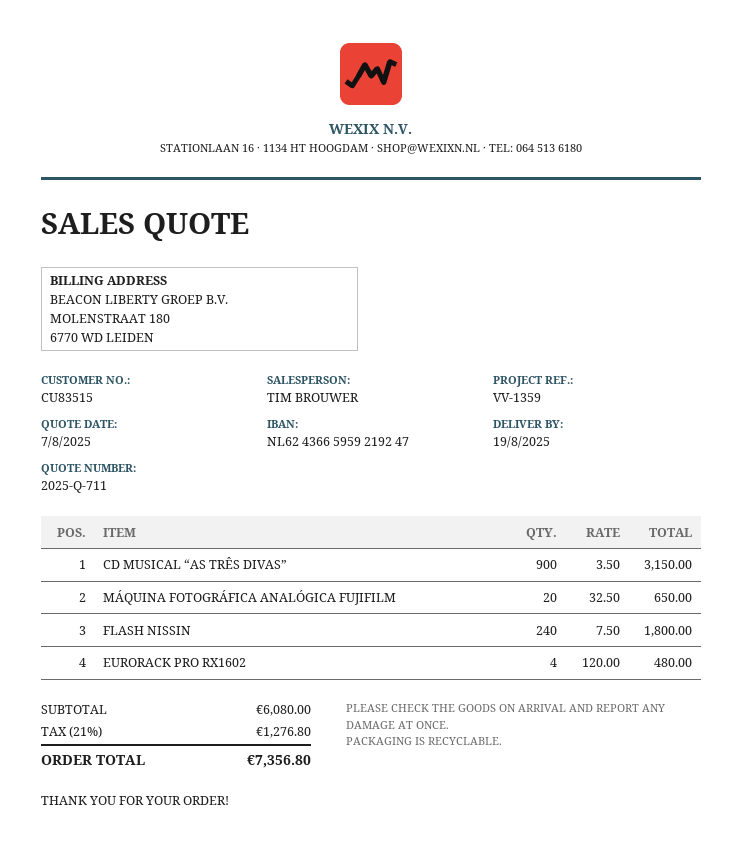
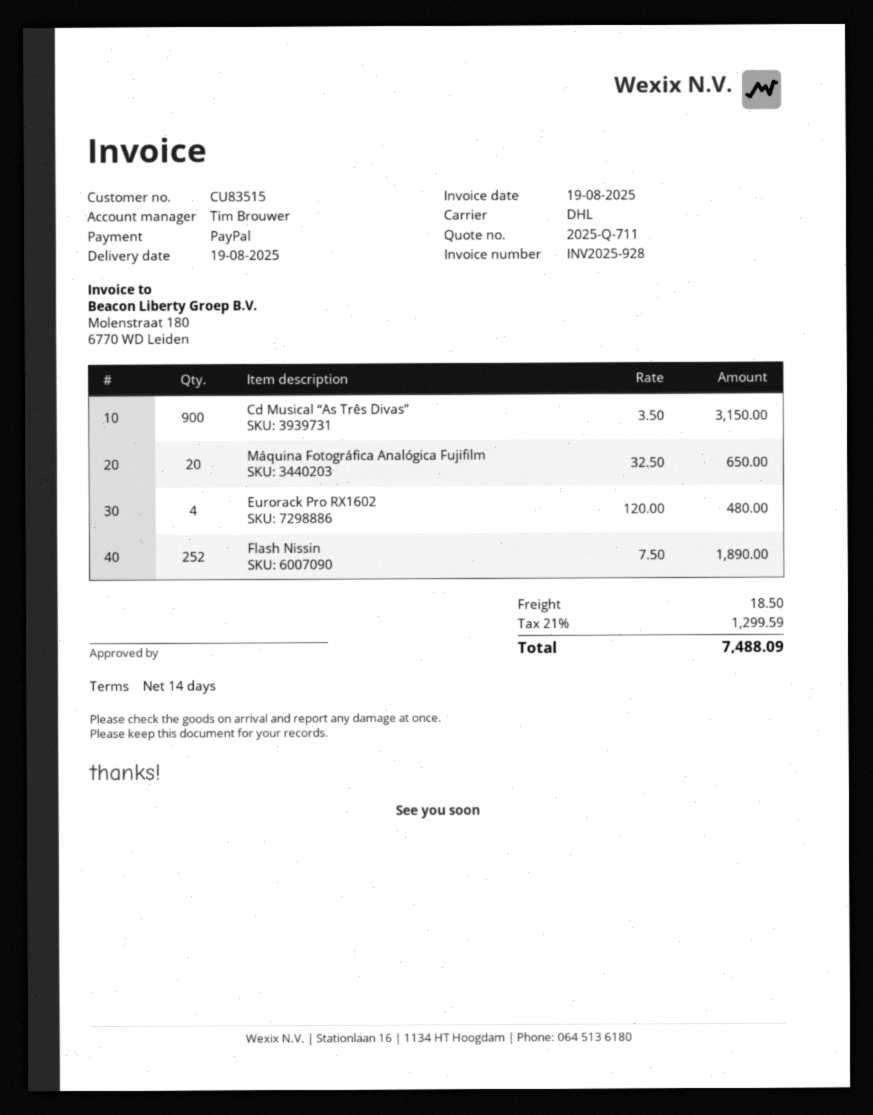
FLASH NISSIN: 240 x 7.50 = 1800.00 -> 252 x 7.50 = 1890.00
shipping: none -> 18.50
tax: 21% = 1276.80 -> 21% = 1299.59
total: 7356.80 -> 7488.09

